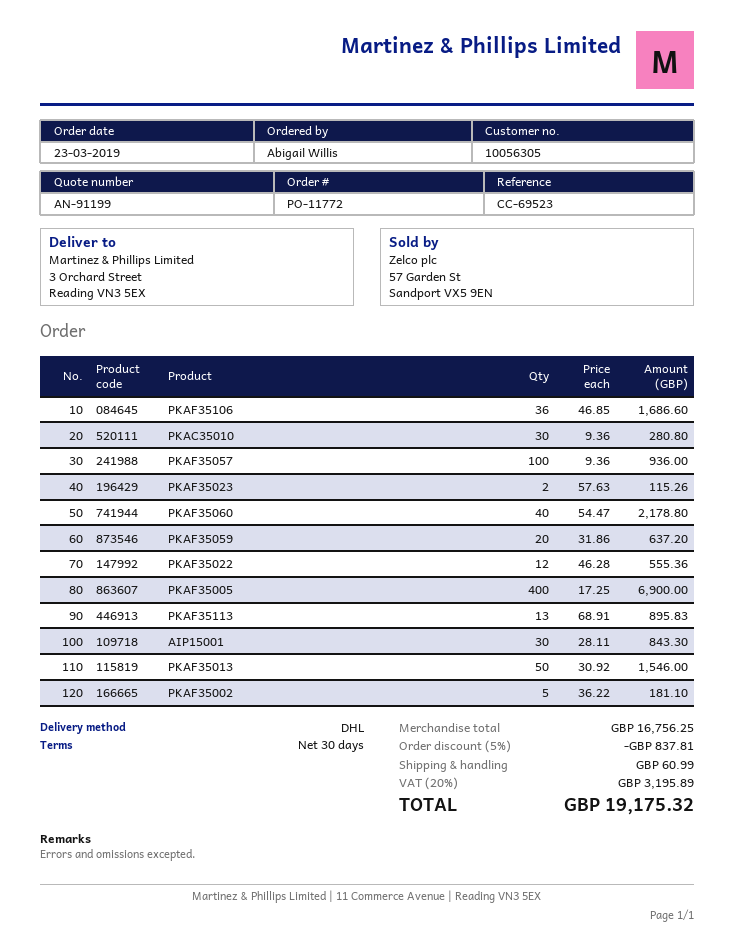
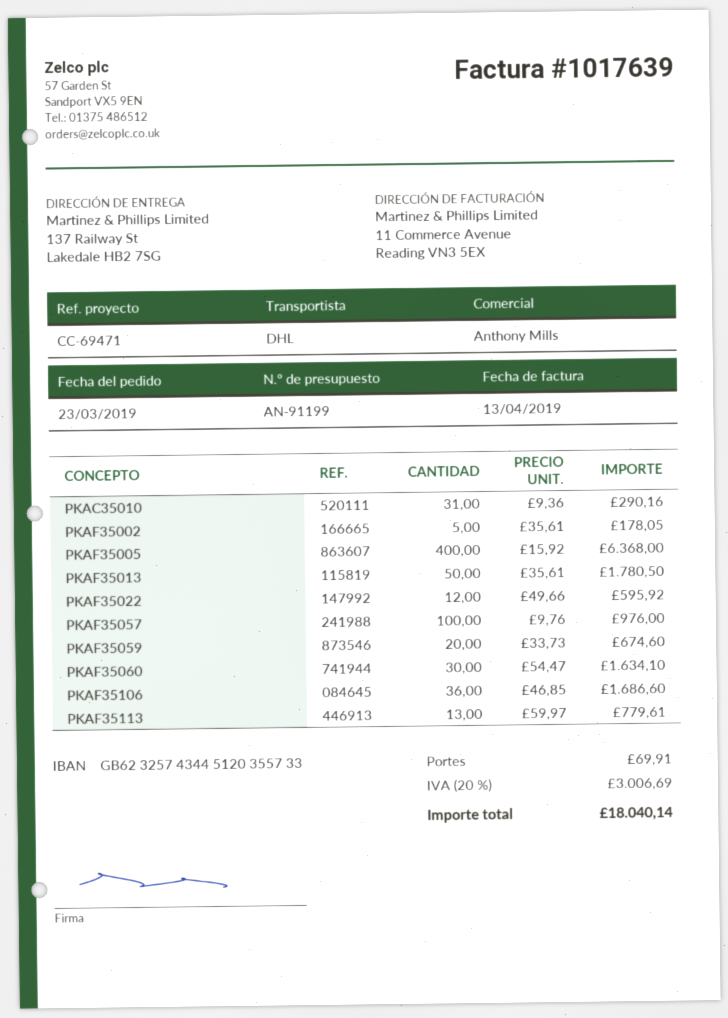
reference: CC-69523 -> CC-69471
ship to: 3 Orchard Street, Reading VN3 5EX -> 137 Railway St, Lakedale HB2 7SG
PKAC35010: 30 x 9.36 = 280.80 -> 31 x 9.36 = 290.16
PKAF35057: 100 x 9.36 = 936.00 -> 100 x 9.76 = 976.00
PKAF35023: 2 x 57.63 = 115.26 -> none
PKAF35060: 40 x 54.47 = 2178.80 -> 30 x 54.47 = 1634.10
PKAF35059: 20 x 31.86 = 637.20 -> 20 x 33.73 = 674.60
PKAF35022: 12 x 46.28 = 555.36 -> 12 x 49.66 = 595.92
PKAF35005: 400 x 17.25 = 6900.00 -> 400 x 15.92 = 6368.00
PKAF35113: 13 x 68.91 = 895.83 -> 13 x 59.97 = 779.61
AIP15001: 30 x 28.11 = 843.30 -> none
PKAF35013: 50 x 30.92 = 1546.00 -> 50 x 35.61 = 1780.50
PKAF35002: 5 x 36.22 = 181.10 -> 5 x 35.61 = 178.05
discount: 5% = 837.81 -> none
shipping: 60.99 -> 69.91
tax: 20% = 3195.89 -> 20% = 3006.69
total: 19175.32 -> 18040.14

